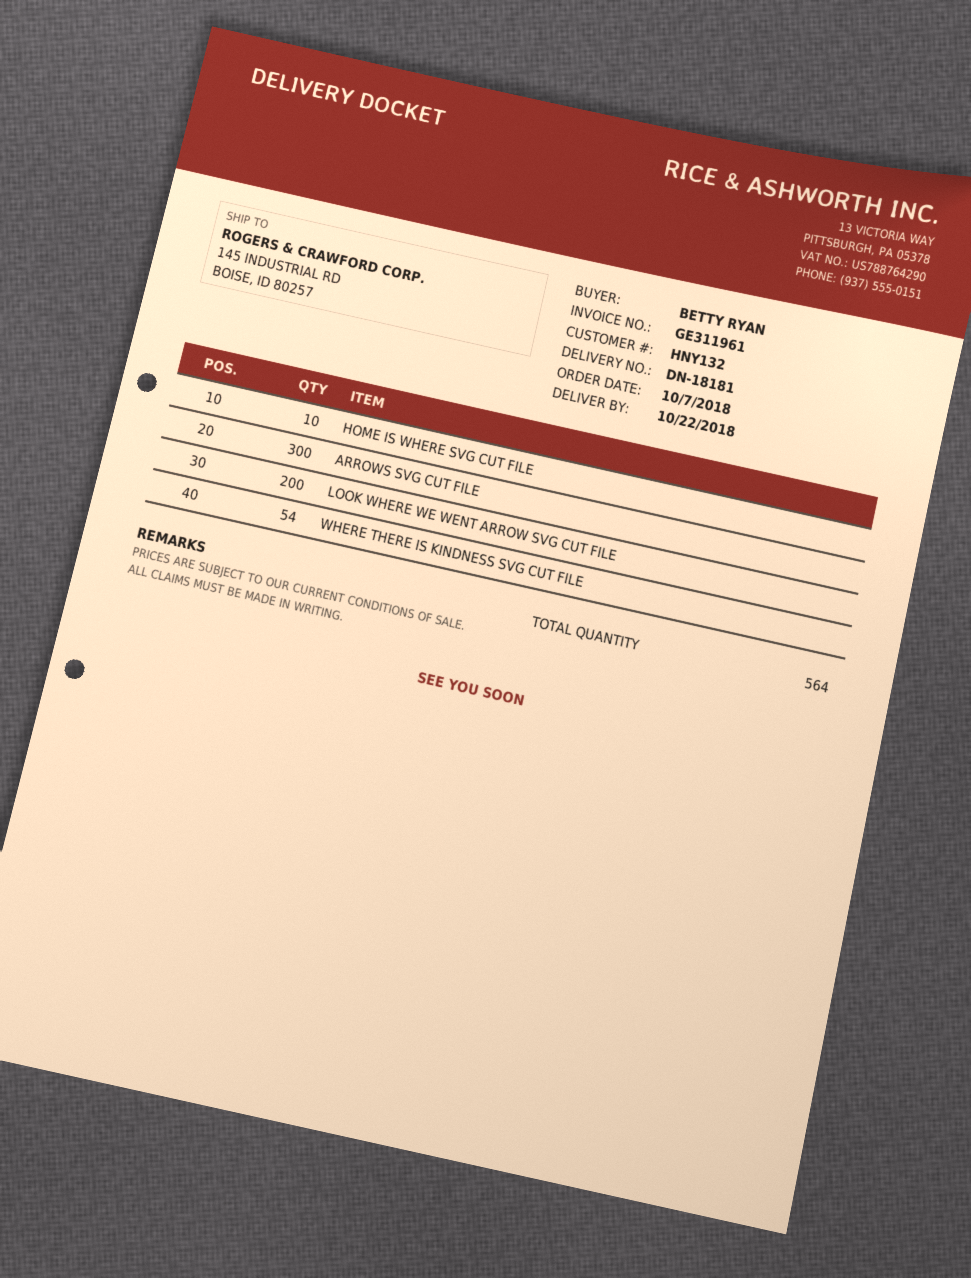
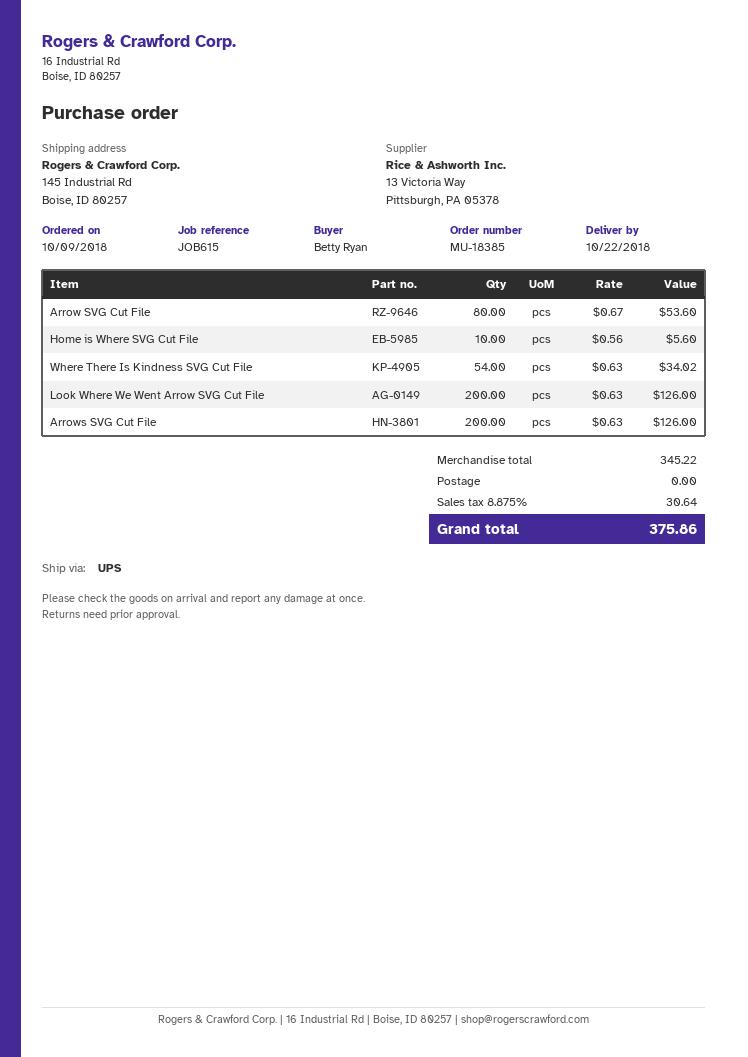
order date: 2018-10-07 -> 2018-10-09
ARROWS SVG CUT FILE: 300 -> 200
Arrow SVG Cut File: none -> 80

